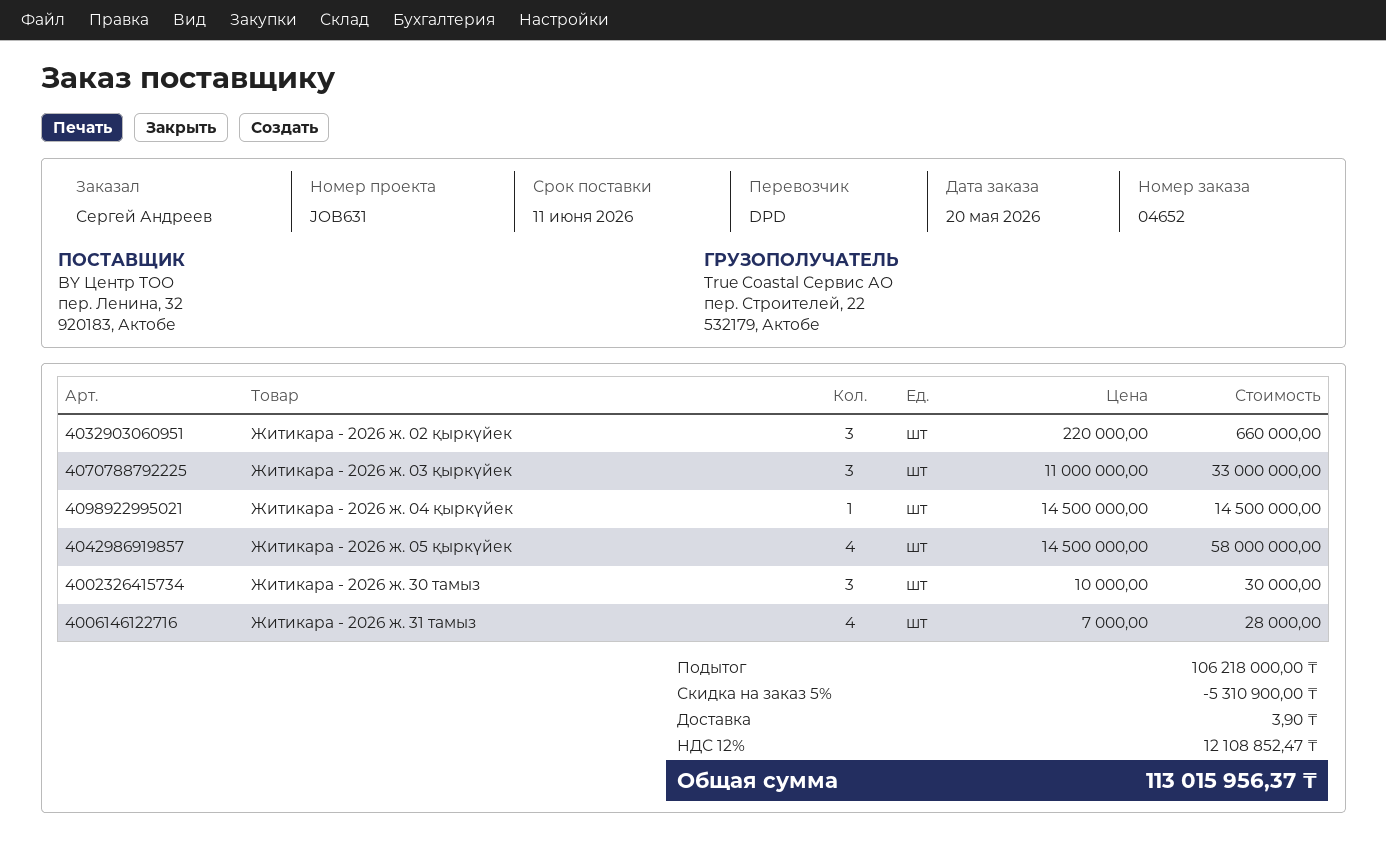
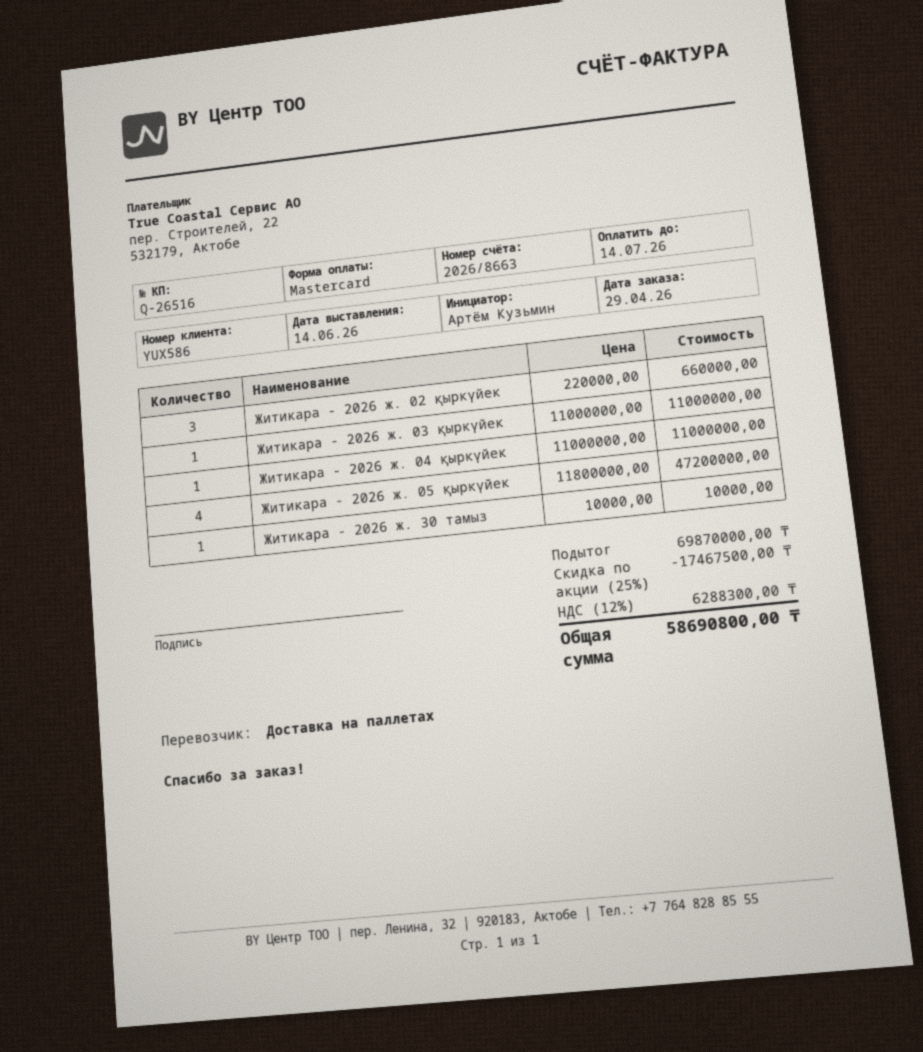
order date: 2026-05-20 -> 2026-04-29
ordered by: Сергей Андреев -> Артём Кузьмин
shipping method: DPD -> pallet freight
Житикара - 2026 ж. 03 қыркүйек: 3 x 11000000.00 = 33000000.00 -> 1 x 11000000.00 = 11000000.00
Житикара - 2026 ж. 04 қыркүйек: 1 x 14500000.00 = 14500000.00 -> 1 x 11000000.00 = 11000000.00
Житикара - 2026 ж. 05 қыркүйек: 4 x 14500000.00 = 58000000.00 -> 4 x 11800000.00 = 47200000.00
Житикара - 2026 ж. 30 тамыз: 3 x 10000.00 = 30000.00 -> 1 x 10000.00 = 10000.00
Житикара - 2026 ж. 31 тамыз: 4 x 7000.00 = 28000.00 -> none
subtotal: 106218000.00 -> 69870000.00
discount: 5% = 5310900.00 -> 25% = 17467500.00
shipping: 3.90 -> none
tax: 12% = 12108852.47 -> 12% = 6288300.00
total: 113015956.37 -> 58690800.00

